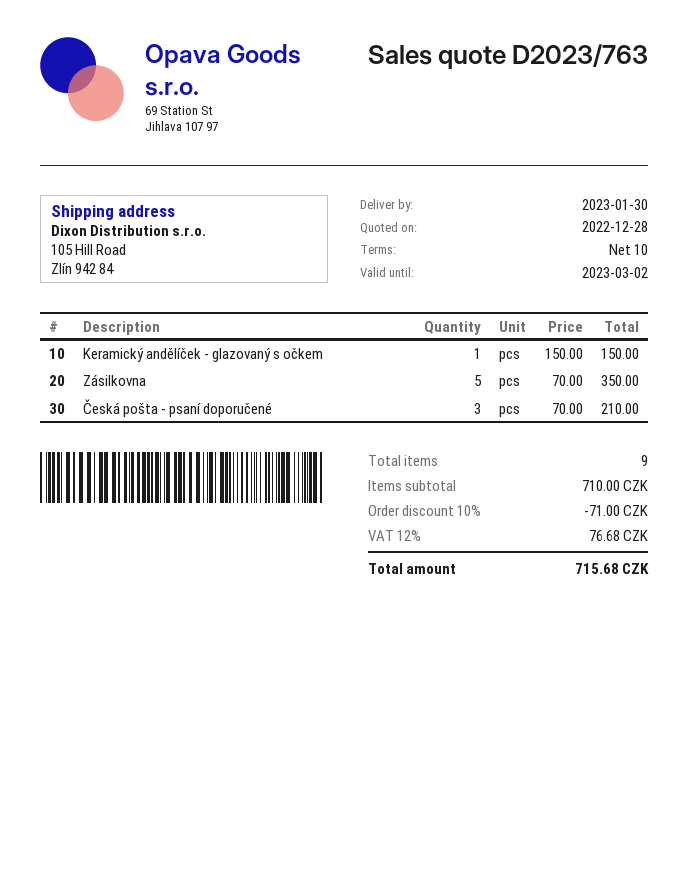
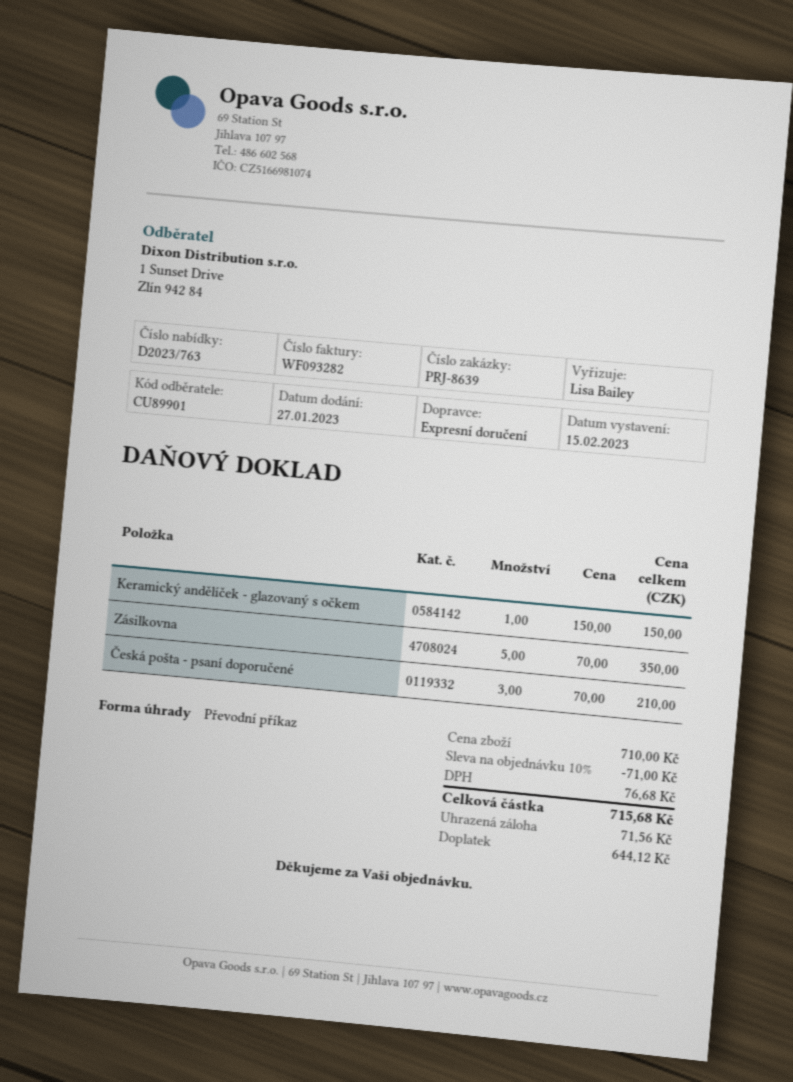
delivery date: 2023-01-30 -> 2023-01-27

